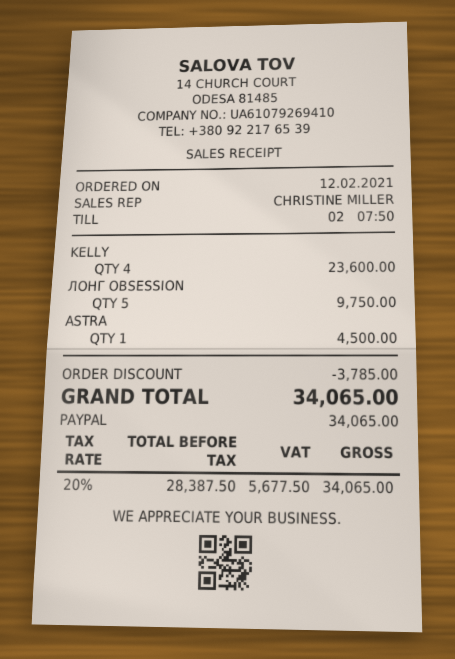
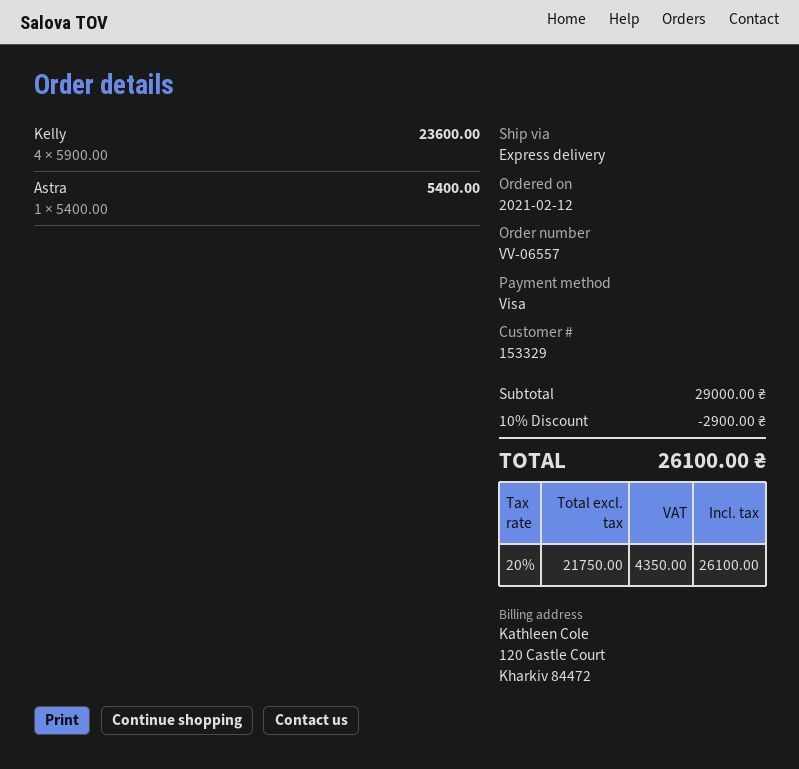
payment method: PayPal -> Visa
ЛОНГ OBSESSION: 5 for 9750.00 -> none
ASTRA: 1 for 4500.00 -> 1 for 5400.00
discount: 3785.00 -> 2900.00
net: 28387.50 -> 21750.00
tax: 20% = 5677.50 -> 20% = 4350.00
total: 34065.00 -> 26100.00

